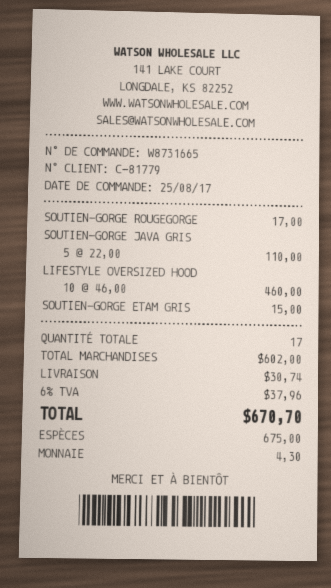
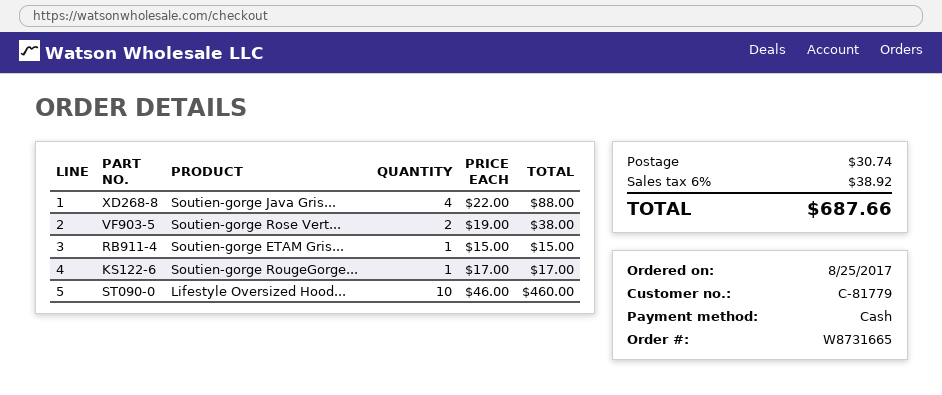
SOUTIEN-GORGE JAVA GRIS: 5 x 22.00 = 110.00 -> 4 x 22.00 = 88.00
Soutien-gorge Rose Vert...: none -> 2 x 19.00 = 38.00
tax: 6% = 37.96 -> 6% = 38.92
total: 670.70 -> 687.66

